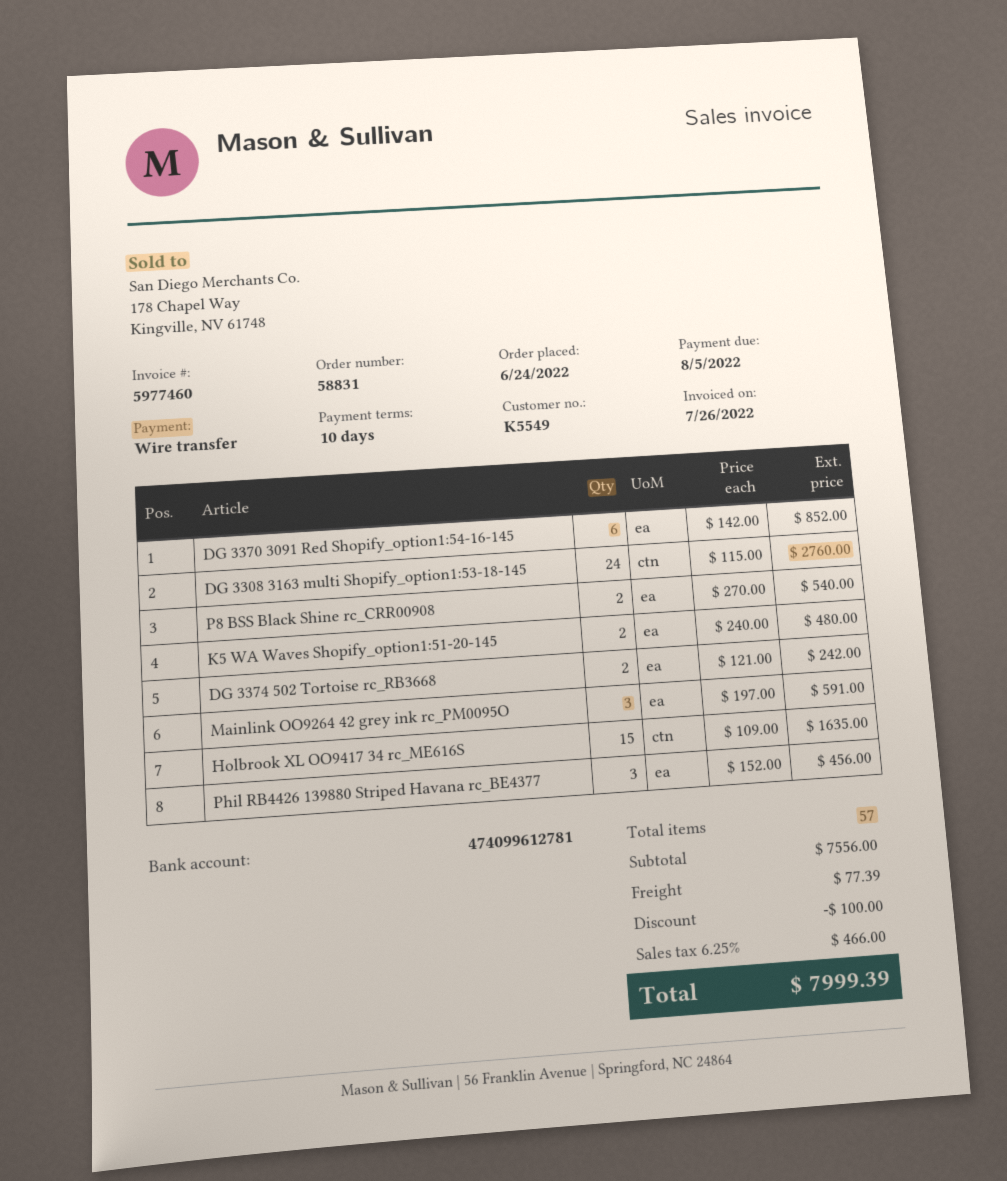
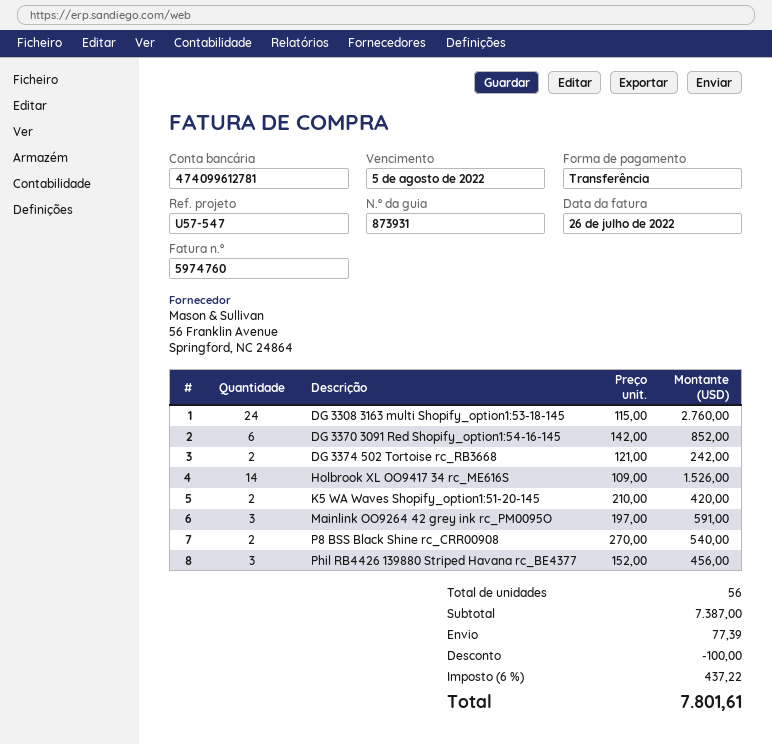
invoice number: 5977460 -> 5974760
K5 WA Waves Shopify_option1:51-20-145: 2 x 240.00 = 480.00 -> 2 x 210.00 = 420.00
Holbrook XL OO9417 34 rc_ME616S: 15 x 109.00 = 1635.00 -> 14 x 109.00 = 1526.00
total quantity: 57 -> 56
subtotal: 7556.00 -> 7387.00
tax: 6.25% = 466.00 -> 6% = 437.22
total: 7999.39 -> 7801.61

